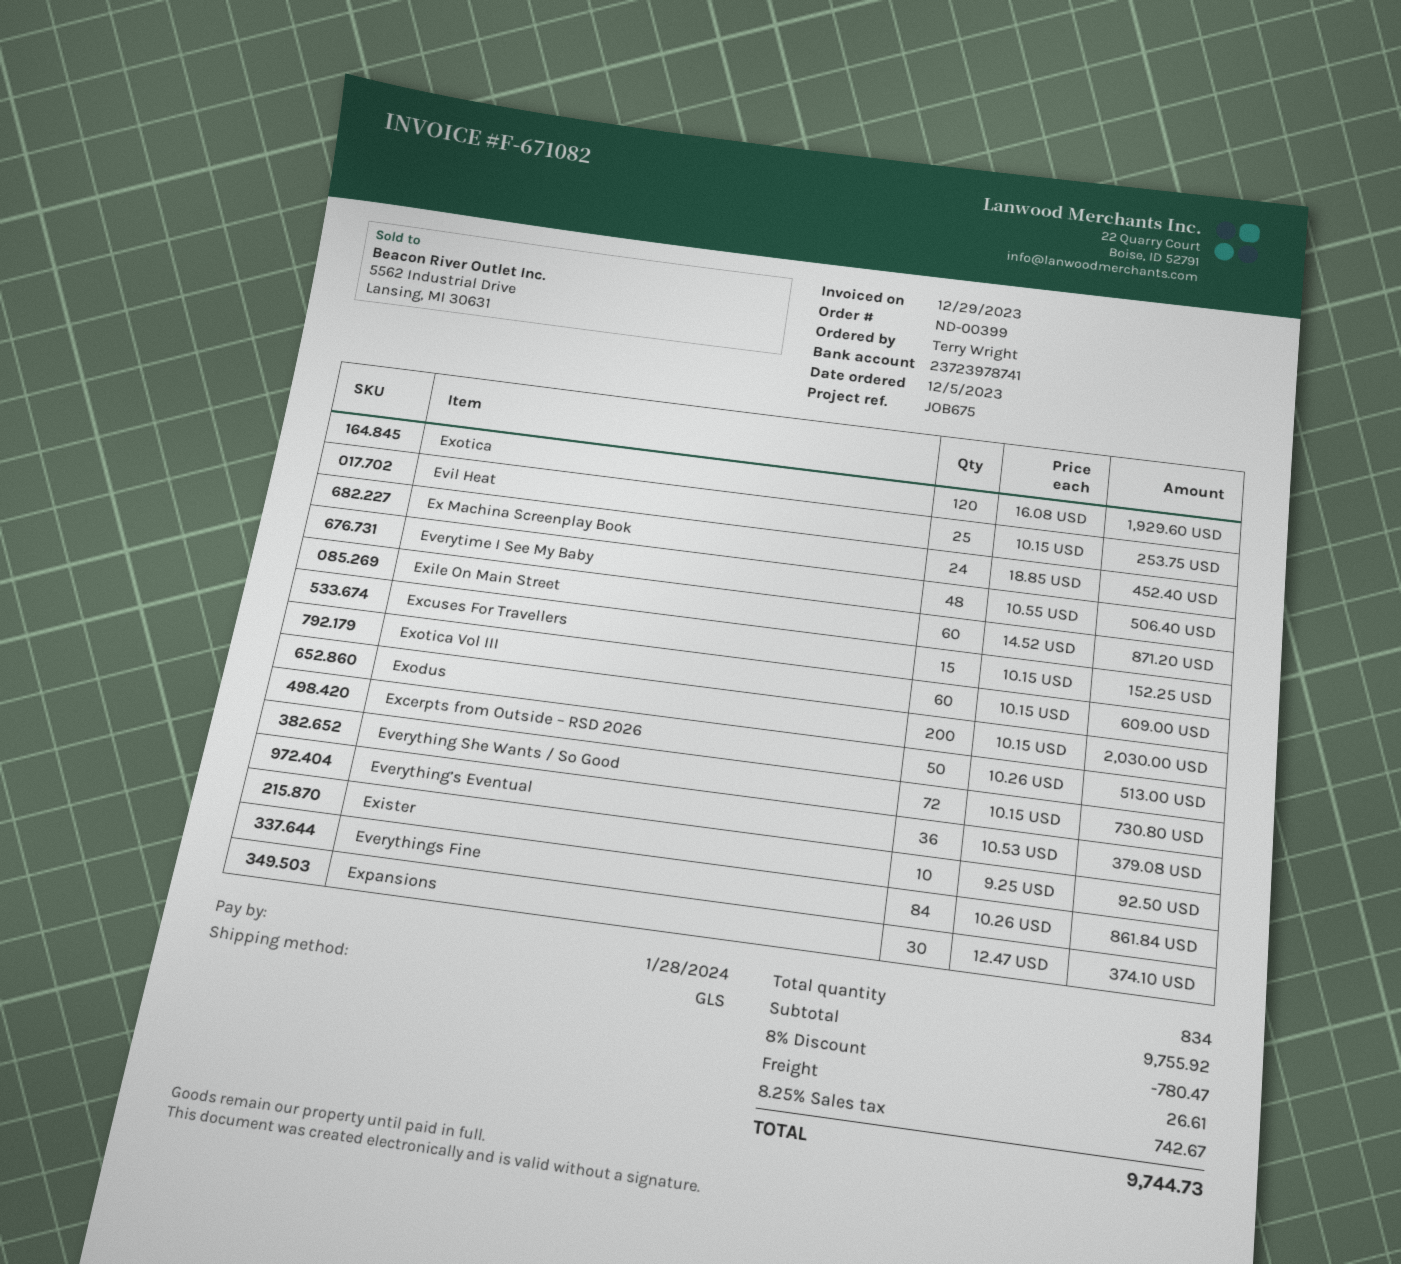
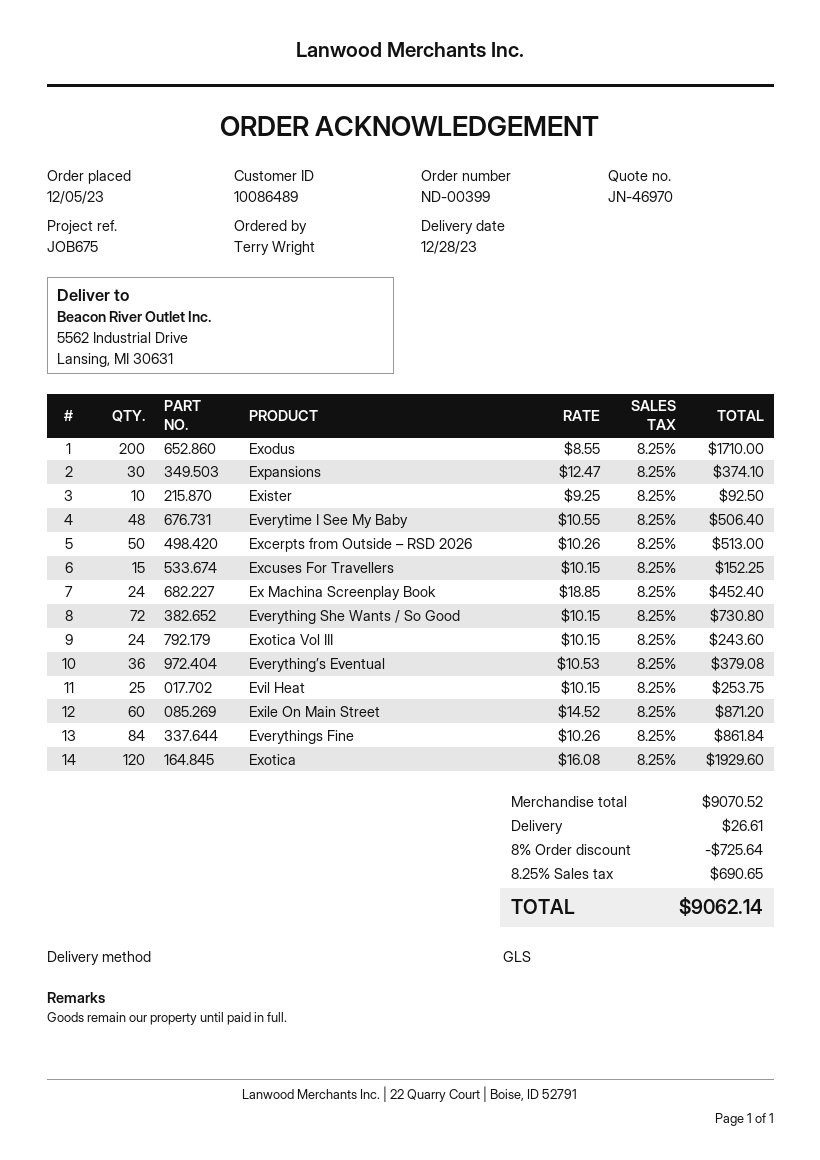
Exotica Vol III: 60 x 10.15 = 609.00 -> 24 x 10.15 = 243.60
Exodus: 200 x 10.15 = 2030.00 -> 200 x 8.55 = 1710.00
subtotal: 9755.92 -> 9070.52
discount: 8% = 780.47 -> 8% = 725.64
tax: 8.25% = 742.67 -> 8.25% = 690.65
total: 9744.73 -> 9062.14

